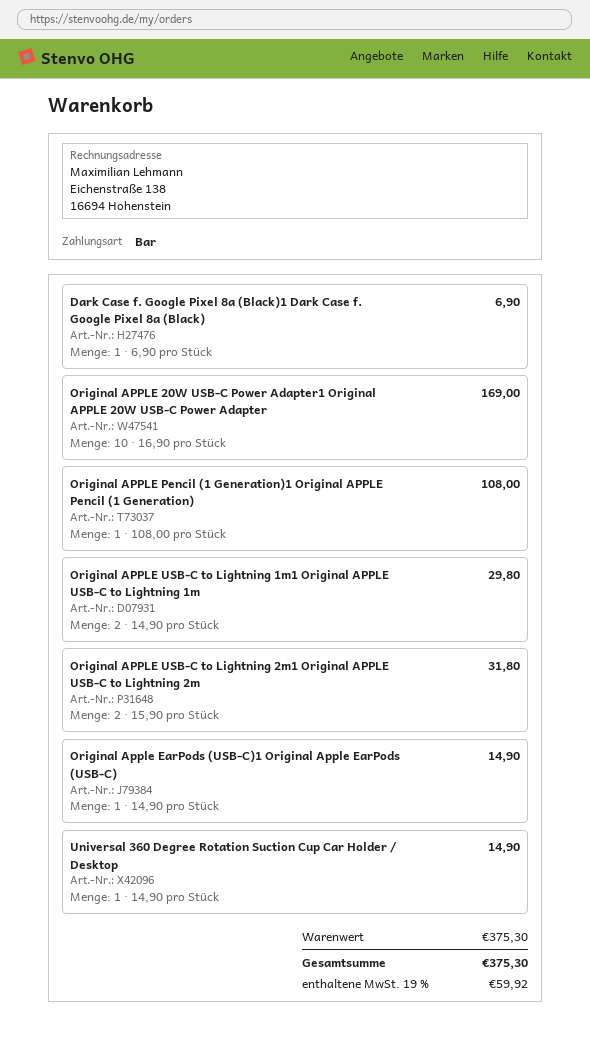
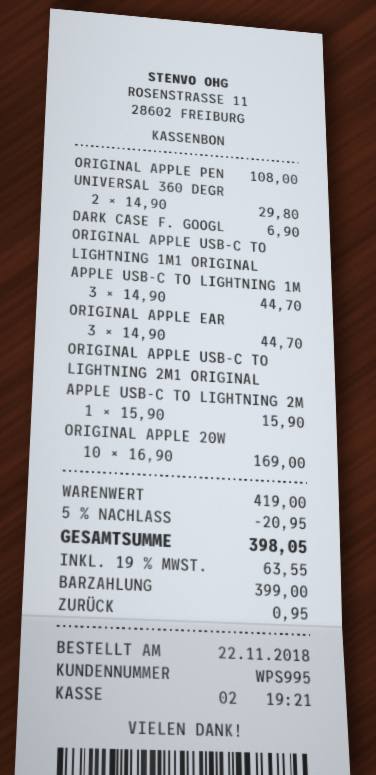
Original APPLE USB-C to Lightning 1m1 Original APPLE USB-C to Lightning 1m: 2 x 14.90 = 29.80 -> 3 x 14.90 = 44.70
Original APPLE USB-C to Lightning 2m1 Original APPLE USB-C to Lightning 2m: 2 x 15.90 = 31.80 -> 1 x 15.90 = 15.90
Original Apple EarPods (USB-C)1 Original Apple EarPods (USB-C): 1 x 14.90 = 14.90 -> 3 x 14.90 = 44.70
Universal 360 Degree Rotation Suction Cup Car Holder / Desktop: 1 x 14.90 = 14.90 -> 2 x 14.90 = 29.80
subtotal: 375.30 -> 419.00
discount: none -> 5% = 20.95
tax: 19% = 59.92 -> 19% = 63.55
total: 375.30 -> 398.05

